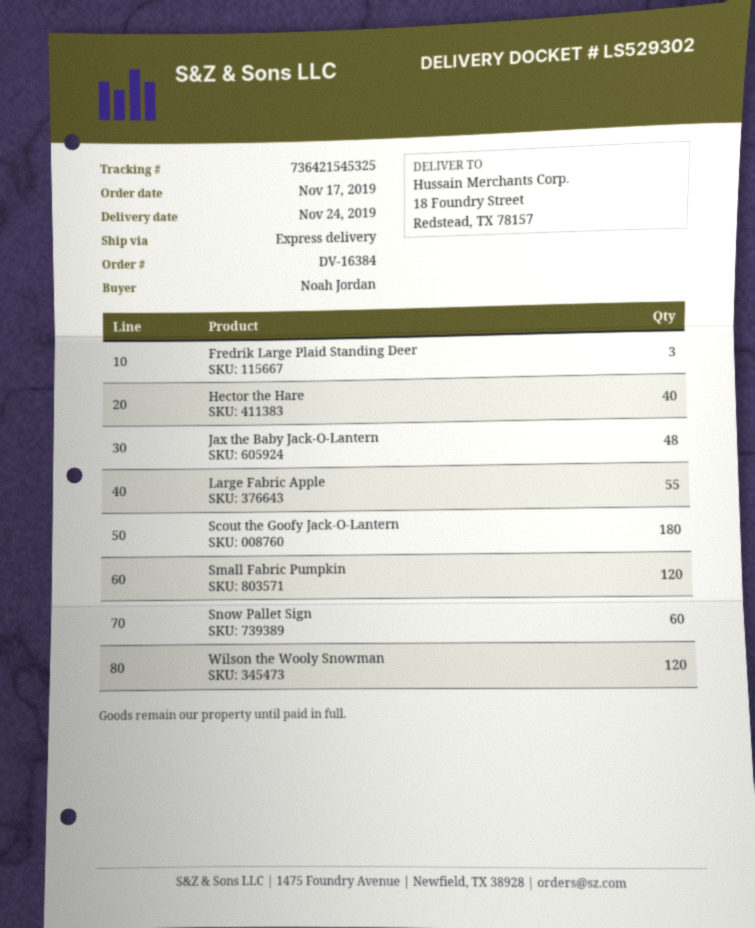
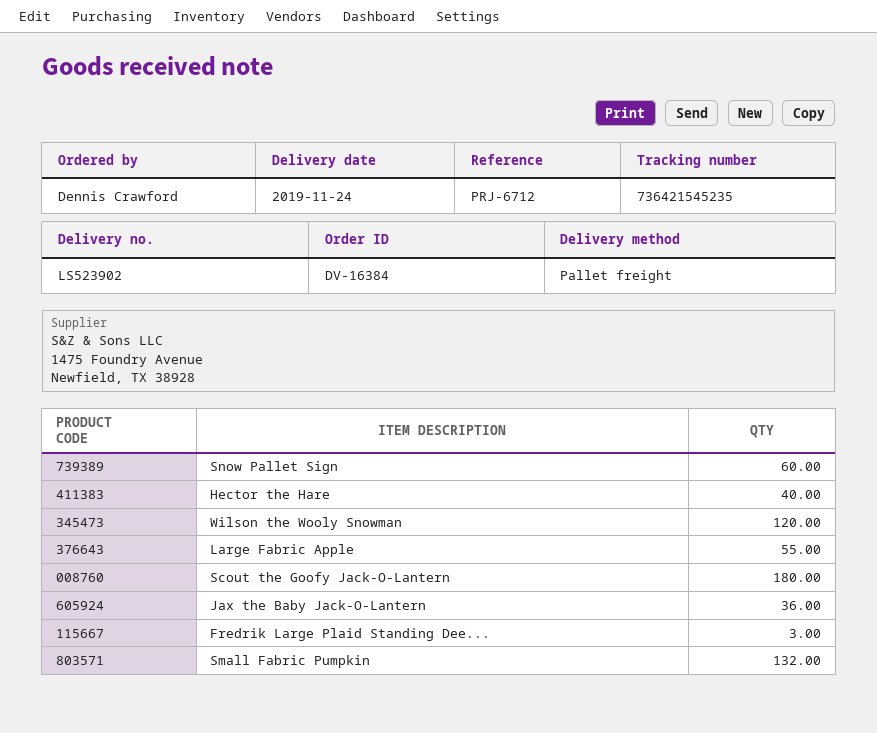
delivery note number: LS529302 -> LS523902
ordered by: Noah Jordan -> Dennis Crawford
shipping method: express -> pallet freight
tracking number: 736421545325 -> 736421545235
Jax the Baby Jack-O-Lantern: 48 -> 36
Small Fabric Pumpkin: 120 -> 132

